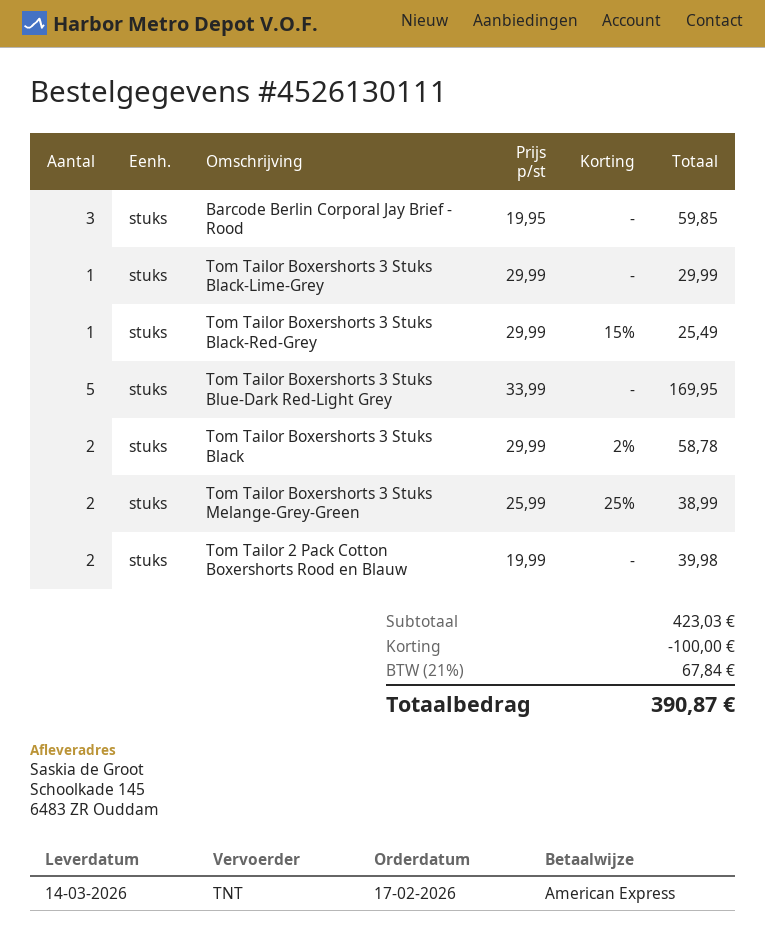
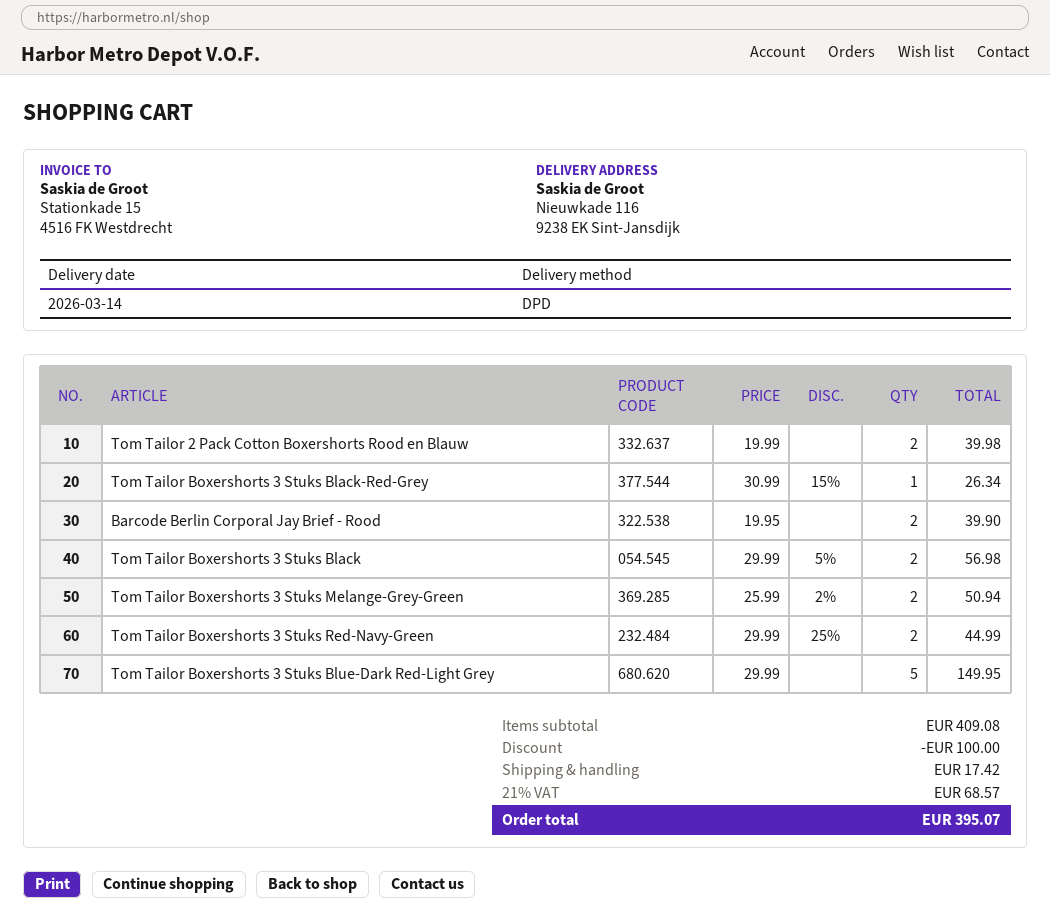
shipping method: TNT -> DPD
ship to: Schoolkade 145, 6483 ZR Ouddam -> Nieuwkade 116, 9238 EK Sint-Jansdijk
Barcode Berlin Corporal Jay Brief - Rood: 3 x 19.95 = 59.85 -> 2 x 19.95 = 39.90
Tom Tailor Boxershorts 3 Stuks Black-Lime-Grey: 1 x 29.99 = 29.99 -> none
Tom Tailor Boxershorts 3 Stuks Black-Red-Grey: 1 x 29.99 - 15% = 25.49 -> 1 x 30.99 - 15% = 26.34
Tom Tailor Boxershorts 3 Stuks Blue-Dark Red-Light Grey: 5 x 33.99 = 169.95 -> 5 x 29.99 = 149.95
Tom Tailor Boxershorts 3 Stuks Black: 2 x 29.99 - 2% = 58.78 -> 2 x 29.99 - 5% = 56.98
Tom Tailor Boxershorts 3 Stuks Melange-Grey-Green: 2 x 25.99 - 25% = 38.99 -> 2 x 25.99 - 2% = 50.94
Tom Tailor Boxershorts 3 Stuks Red-Navy-Green: none -> 2 x 29.99 - 25% = 44.99
subtotal: 423.03 -> 409.08
shipping: none -> 17.42
tax: 21% = 67.84 -> 21% = 68.57
total: 390.87 -> 395.07

